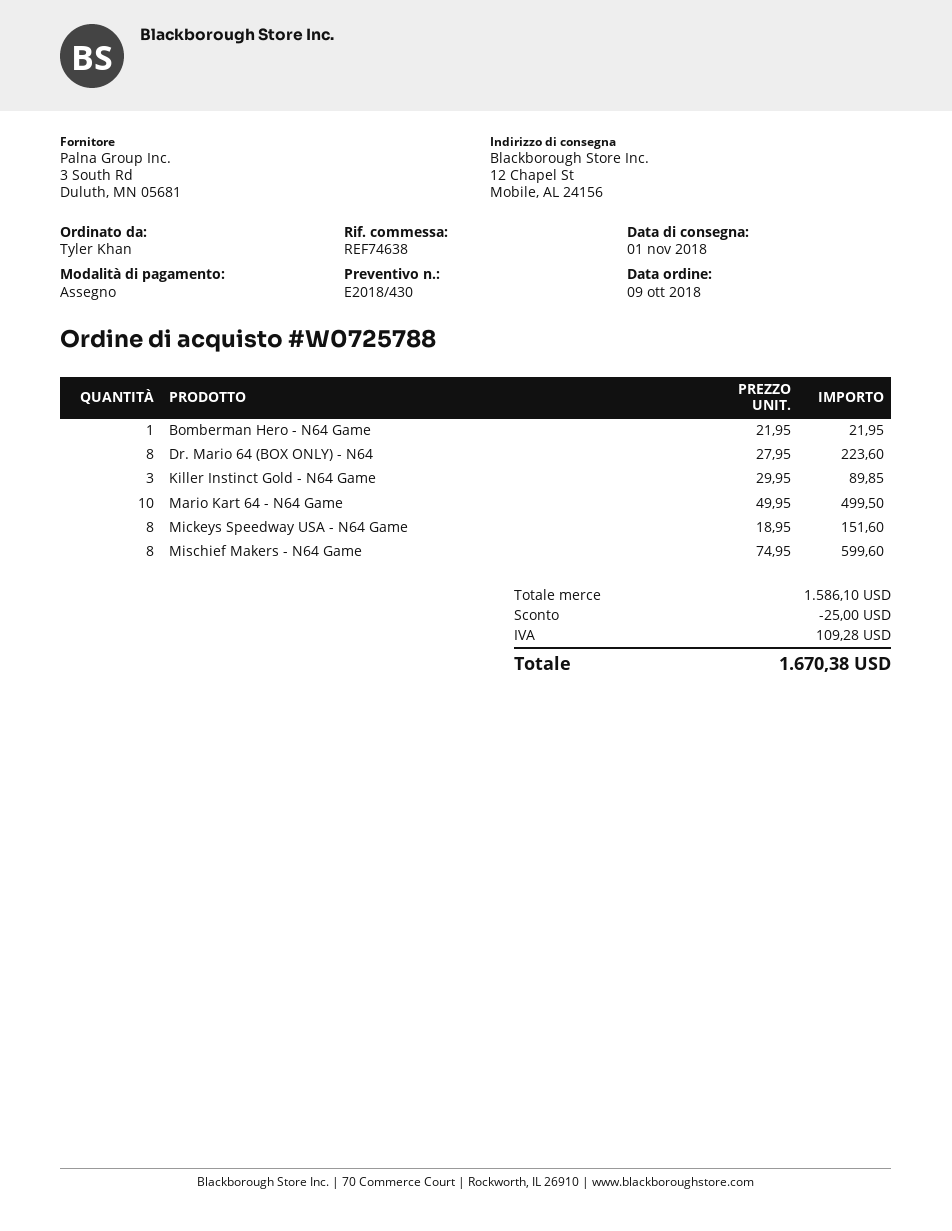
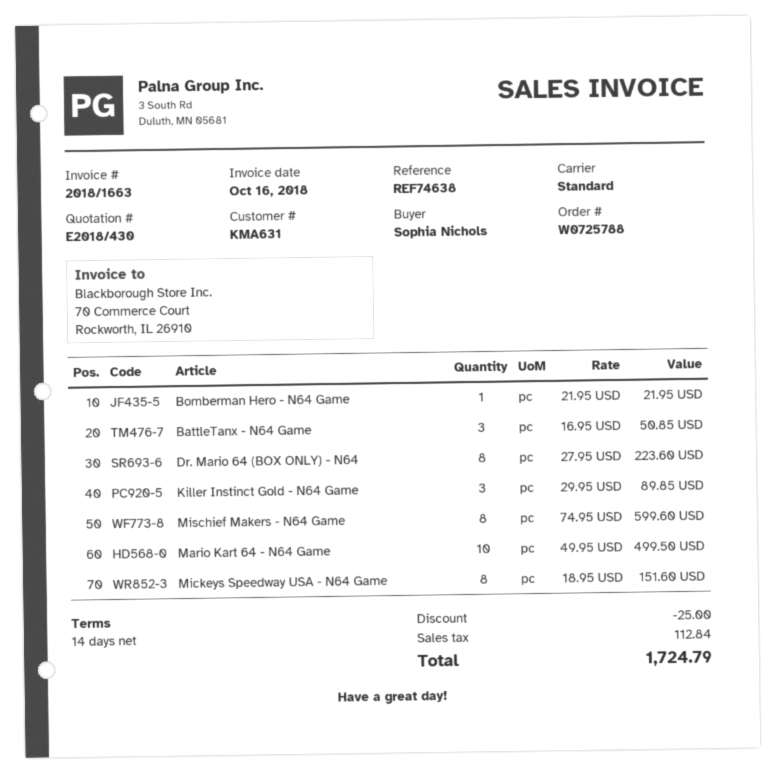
ordered by: Tyler Khan -> Sophia Nichols
BattleTanx - N64 Game: none -> 3 x 16.95 = 50.85
tax: 109.28 -> 112.84
total: 1670.38 -> 1724.79

